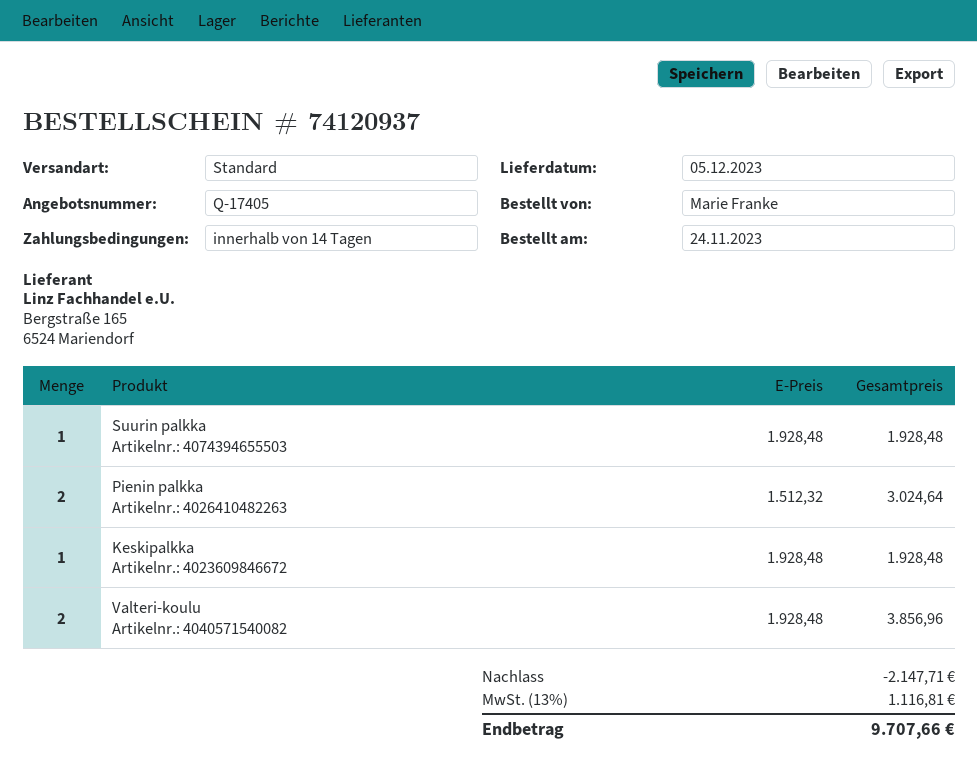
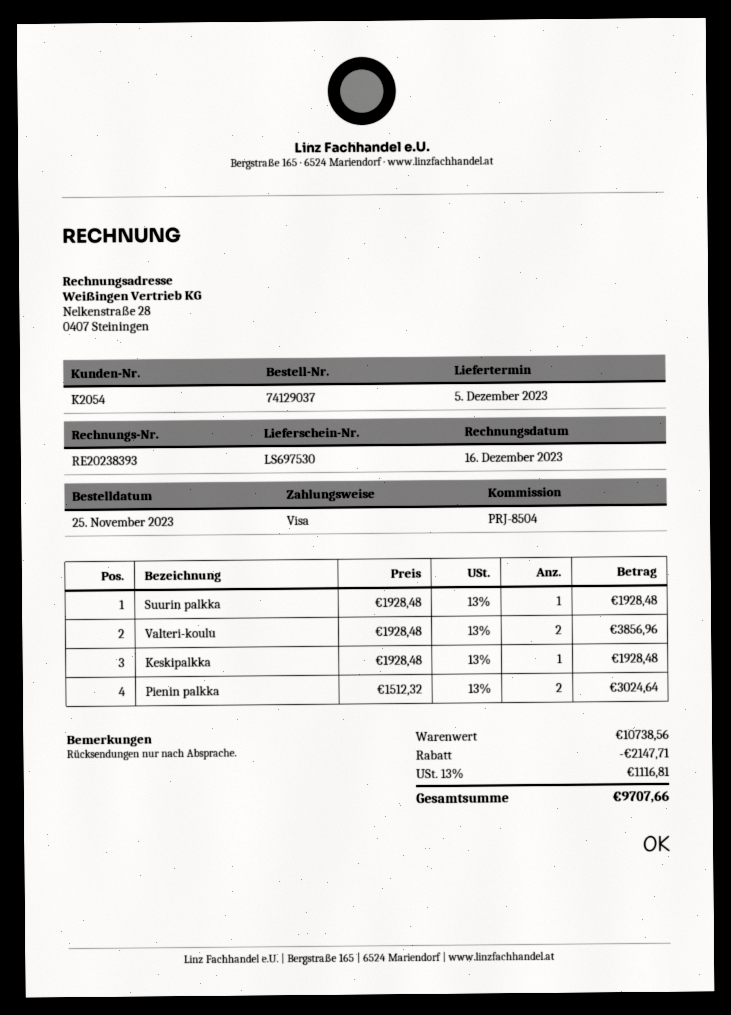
order number: 74120937 -> 74129037
order date: 2023-11-24 -> 2023-11-25

